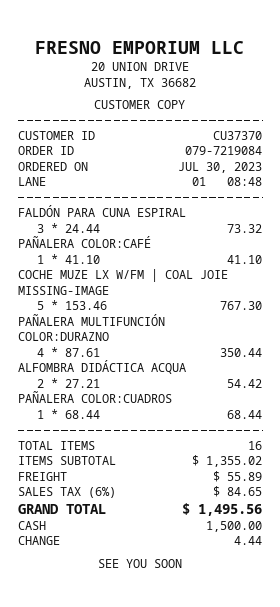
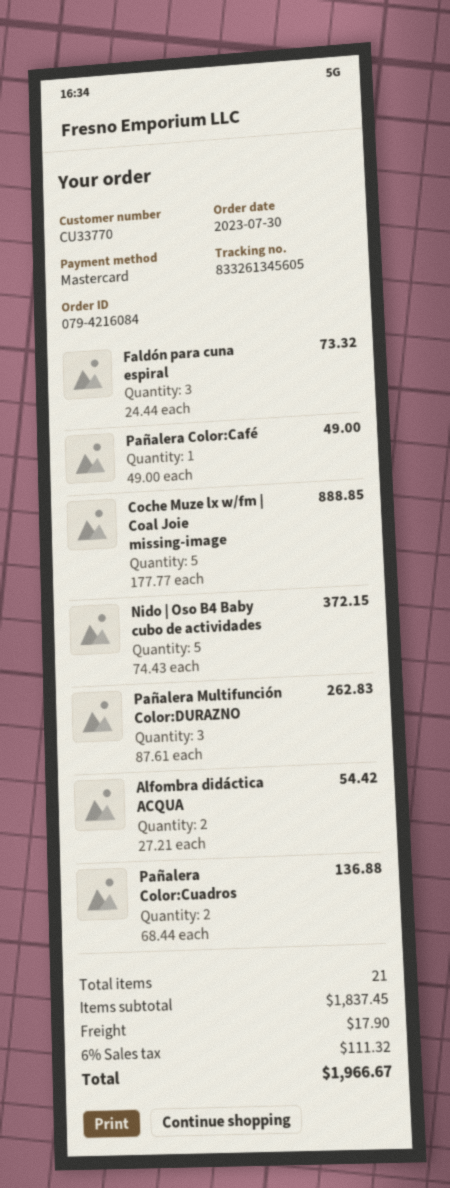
order number: 079-7219084 -> 079-4216084
customer number: CU37370 -> CU33770
payment method: cash -> Mastercard
PAÑALERA COLOR:CAFÉ: 1 x 41.10 = 41.10 -> 1 x 49.00 = 49.00
COCHE MUZE LX W/FM | COAL JOIE MISSING-IMAGE: 5 x 153.46 = 767.30 -> 5 x 177.77 = 888.85
PAÑALERA MULTIFUNCIÓN COLOR:DURAZNO: 4 x 87.61 = 350.44 -> 3 x 87.61 = 262.83
PAÑALERA COLOR:CUADROS: 1 x 68.44 = 68.44 -> 2 x 68.44 = 136.88
Nido | Oso B4 Baby cubo de actividades: none -> 5 x 74.43 = 372.15
total quantity: 16 -> 21
subtotal: 1355.02 -> 1837.45
shipping: 55.89 -> 17.90
tax: 6% = 84.65 -> 6% = 111.32
total: 1495.56 -> 1966.67

